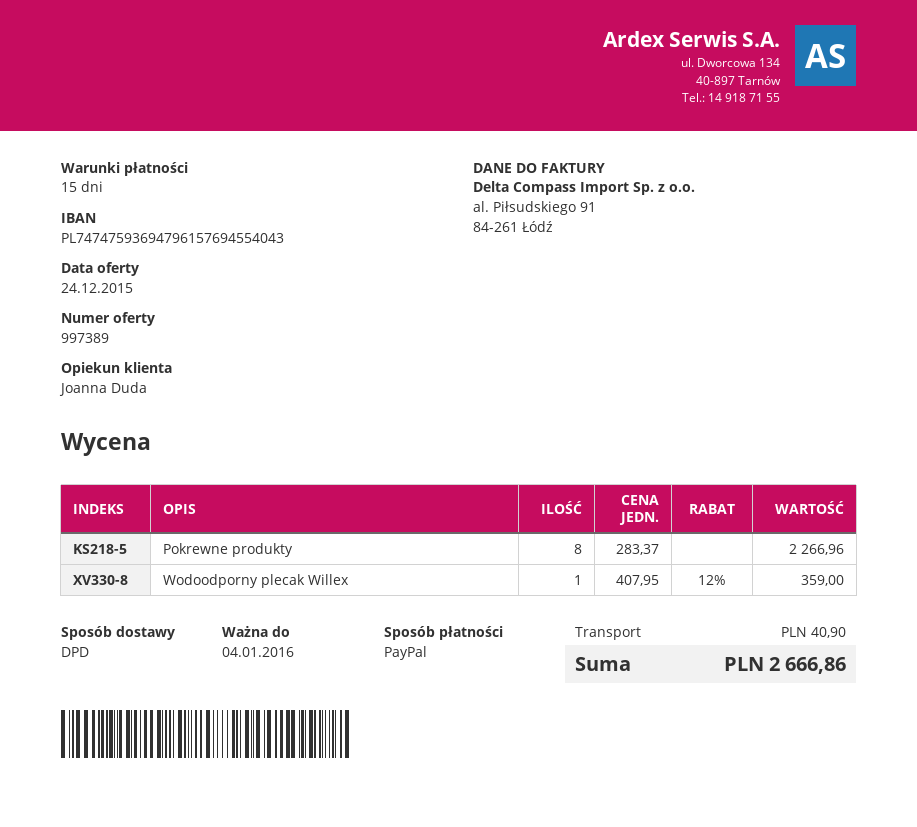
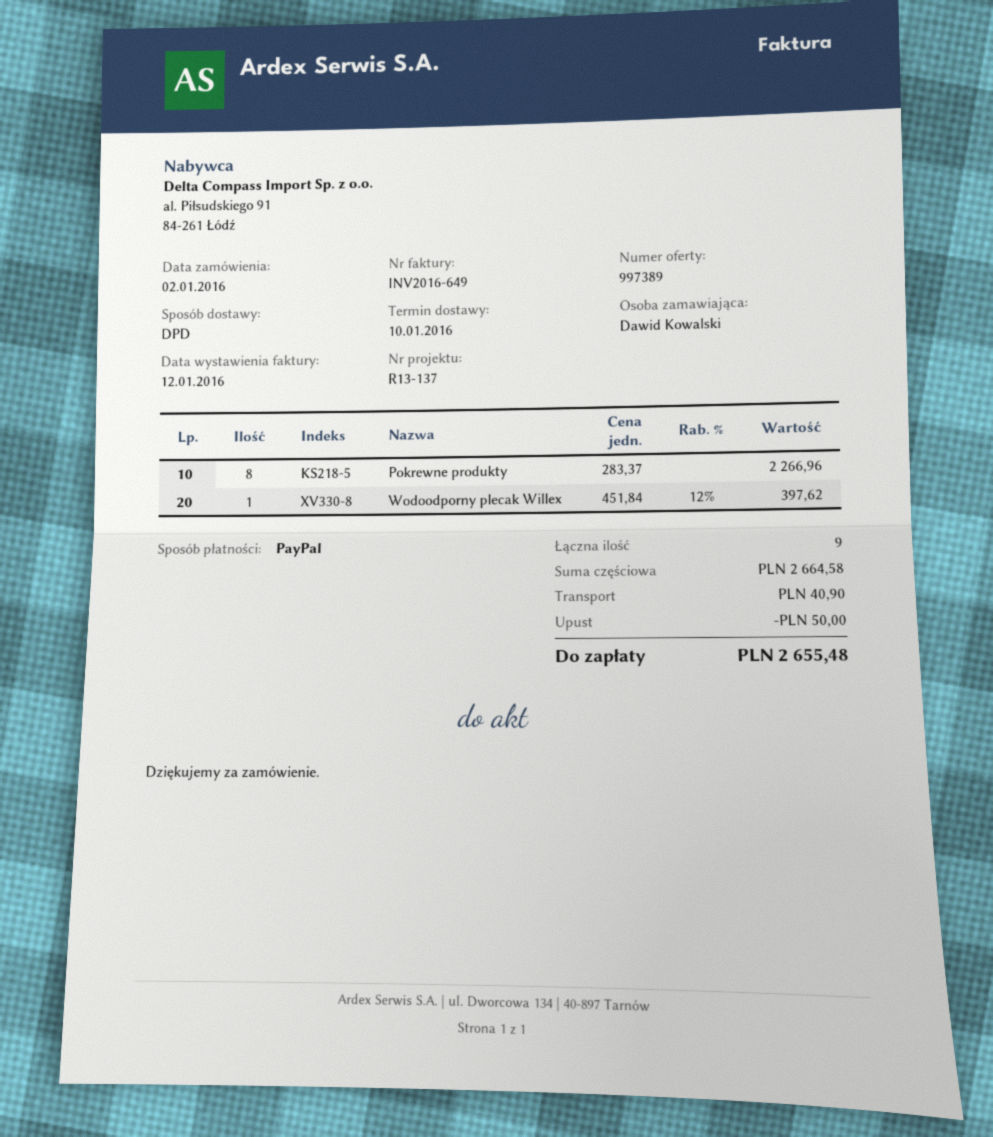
Wodoodporny plecak Willex: 1 x 407.95 - 12% = 359.00 -> 1 x 451.84 - 12% = 397.62
discount: none -> 50.00
total: 2666.86 -> 2655.48

